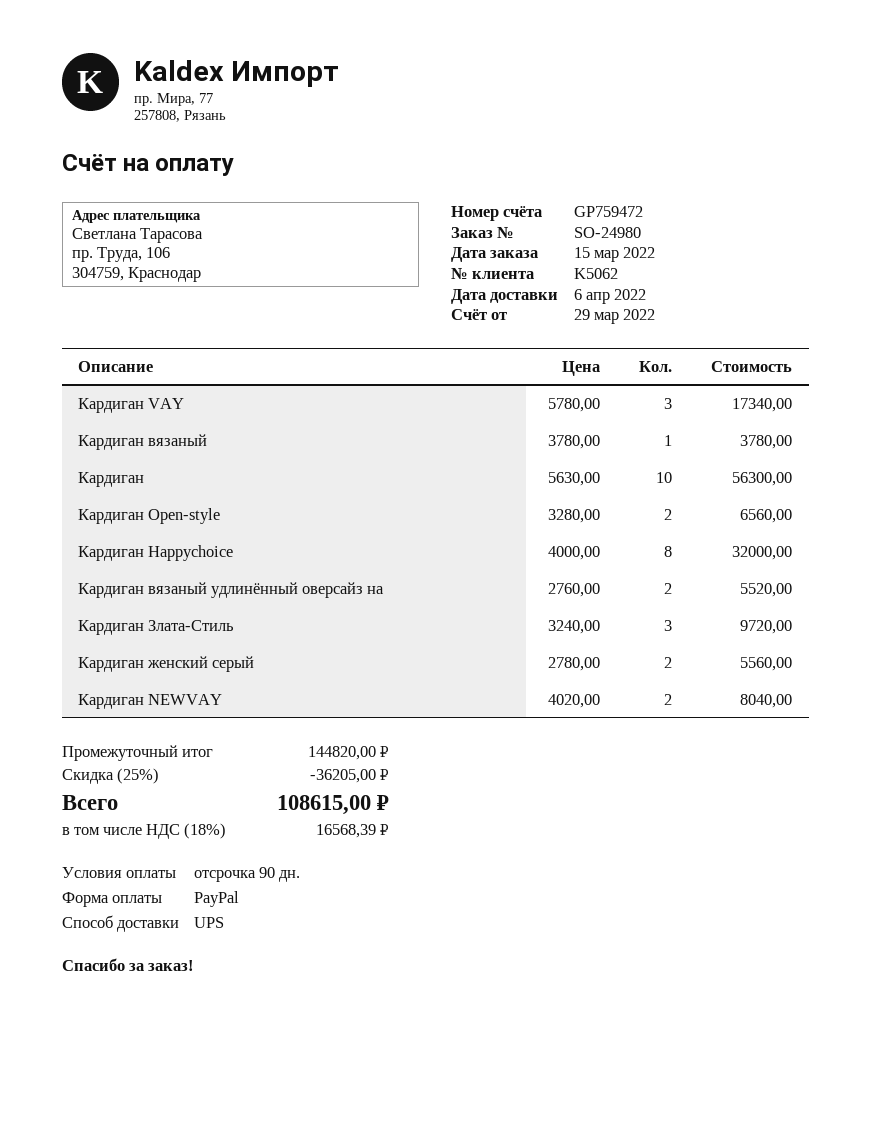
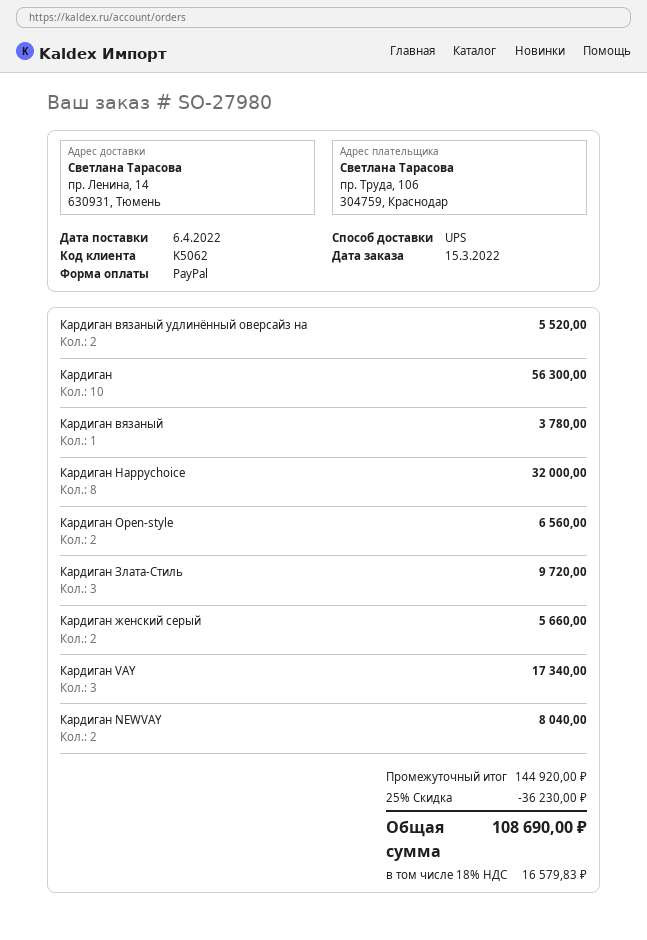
order number: SO-24980 -> SO-27980
Кардиган женский серый: 2 for 5560.00 -> 2 for 5660.00
subtotal: 144820.00 -> 144920.00
discount: 25% = 36205.00 -> 25% = 36230.00
tax: 18% = 16568.39 -> 18% = 16579.83
total: 108615.00 -> 108690.00

